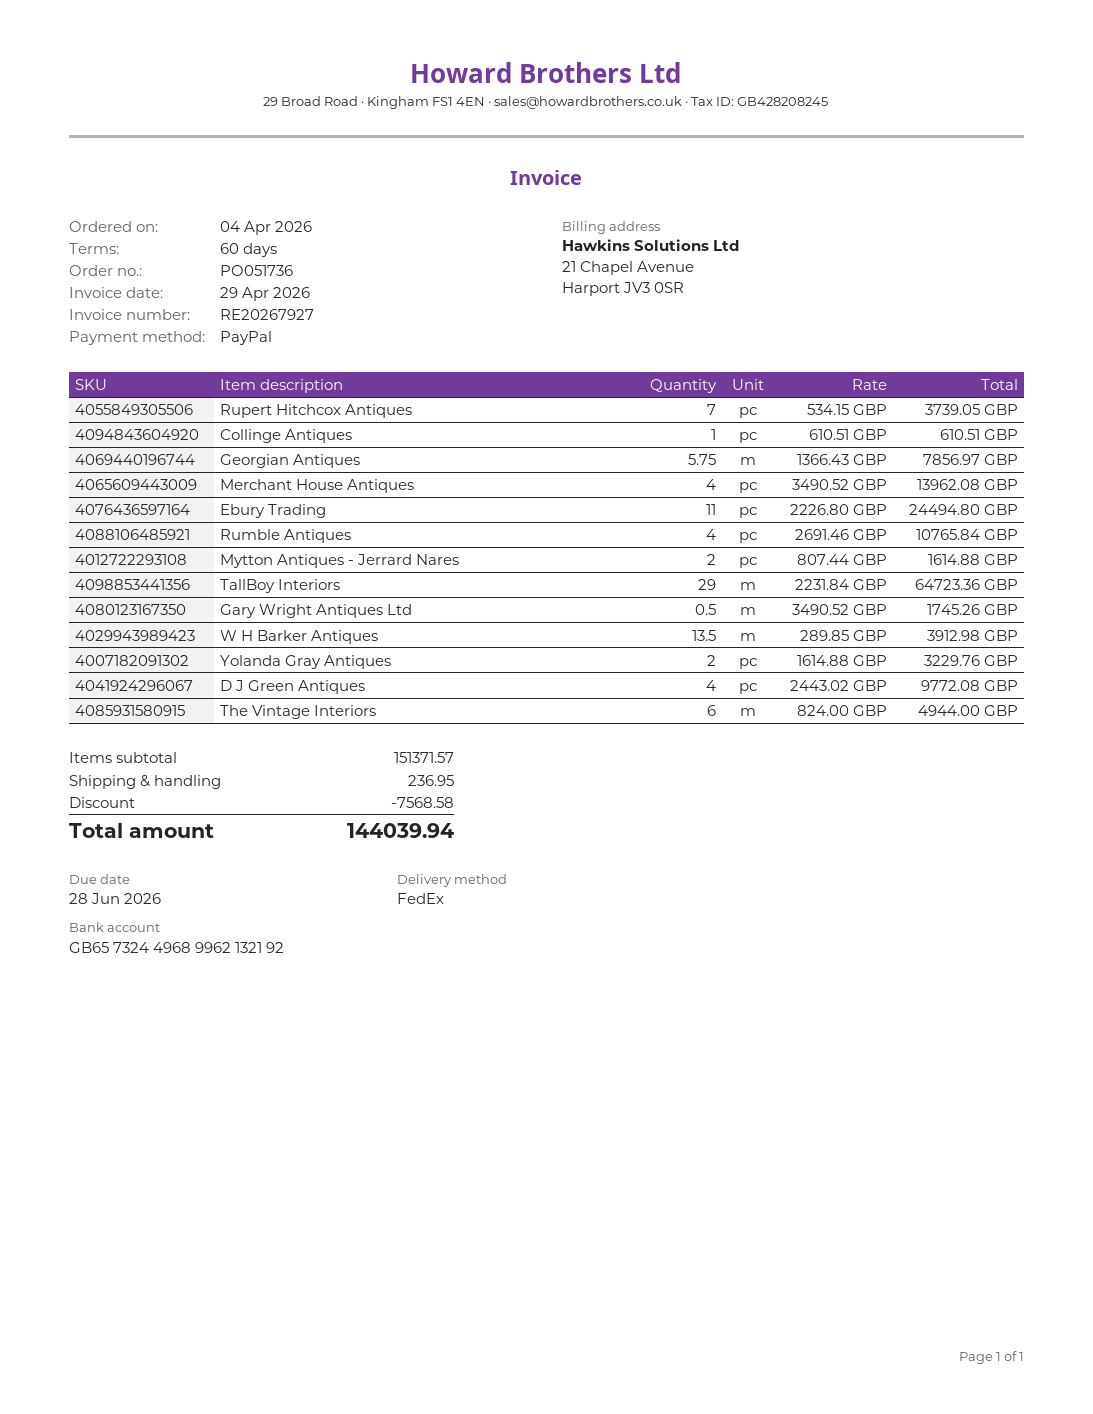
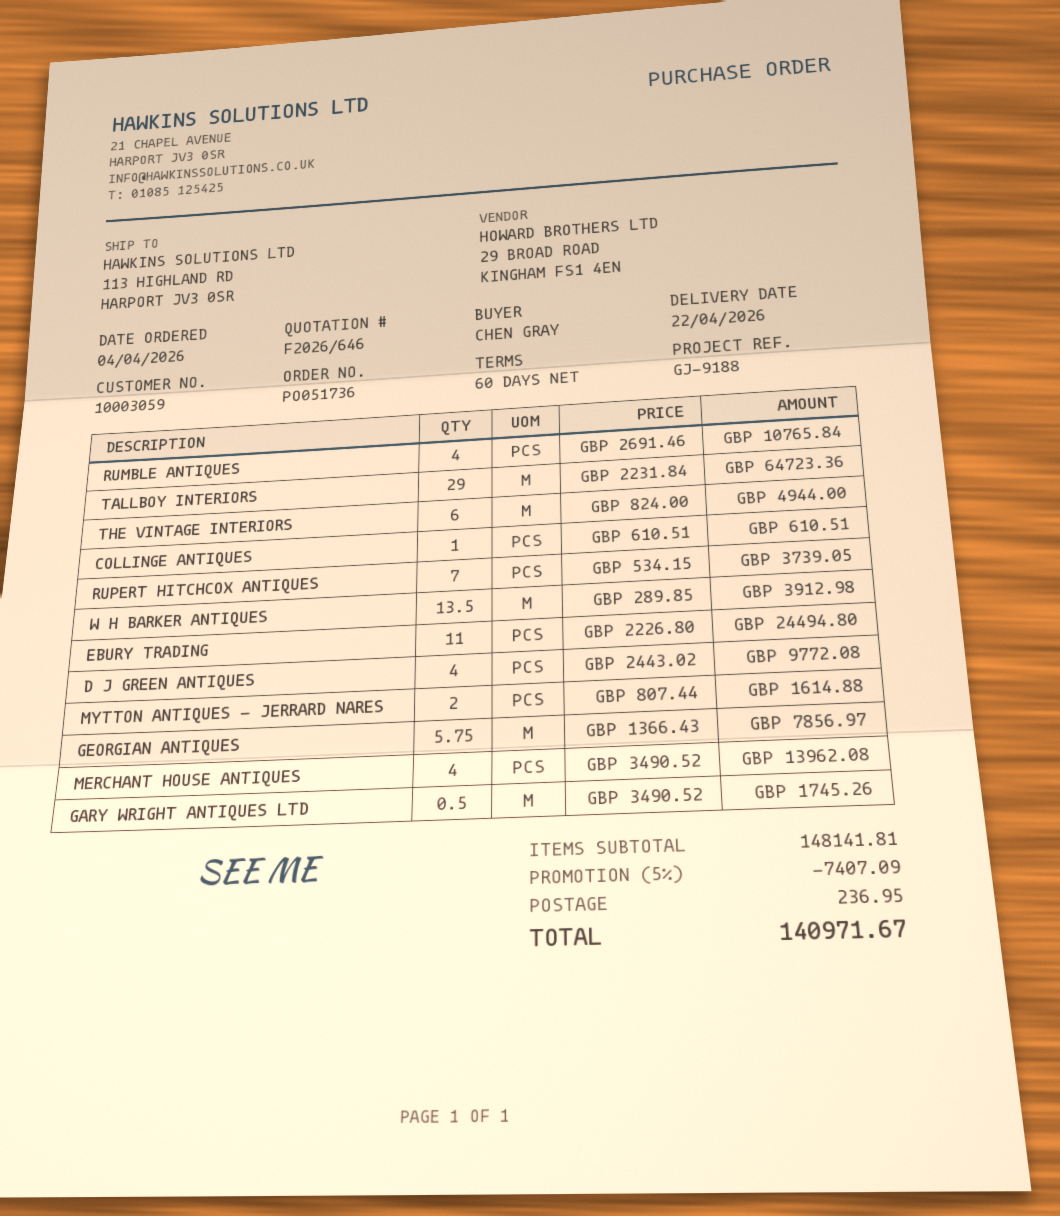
Yolanda Gray Antiques: 2 x 1614.88 = 3229.76 -> none
subtotal: 151371.57 -> 148141.81
discount: 7568.58 -> 7407.09
total: 144039.94 -> 140971.67

